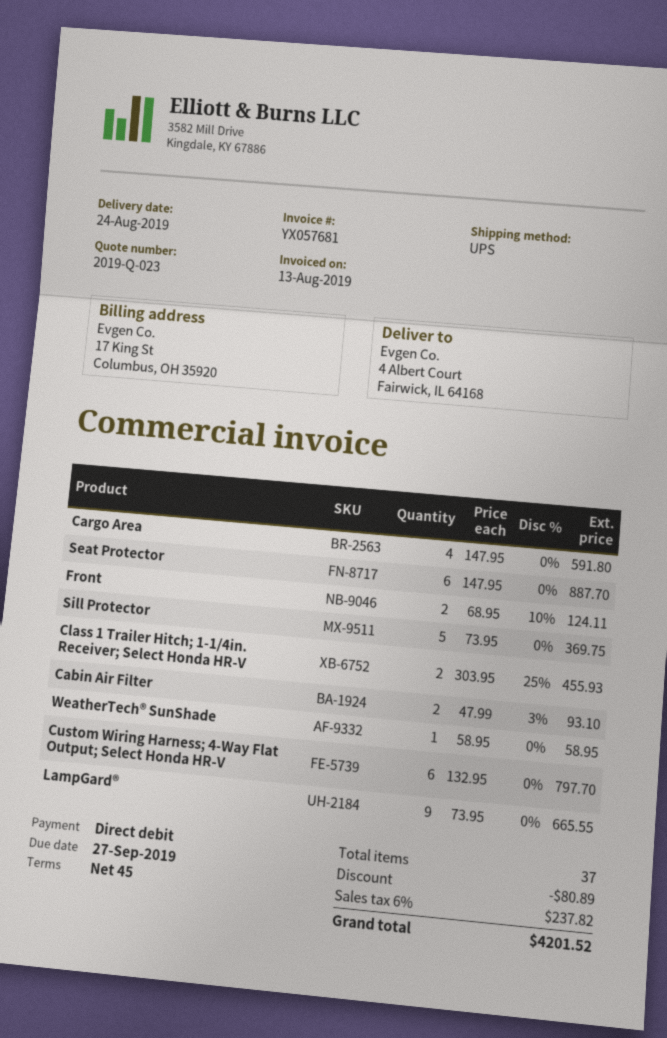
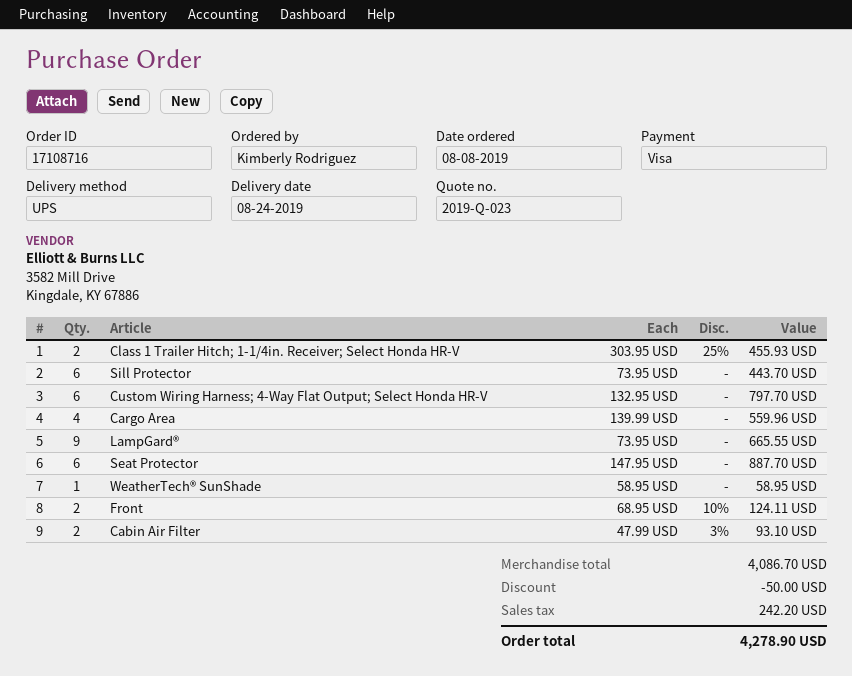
payment method: direct debit -> Visa
Cargo Area: 4 x 147.95 = 591.80 -> 4 x 139.99 = 559.96
Sill Protector: 5 x 73.95 = 369.75 -> 6 x 73.95 = 443.70
discount: 80.89 -> 50.00
tax: 237.82 -> 242.20
total: 4201.52 -> 4278.90

